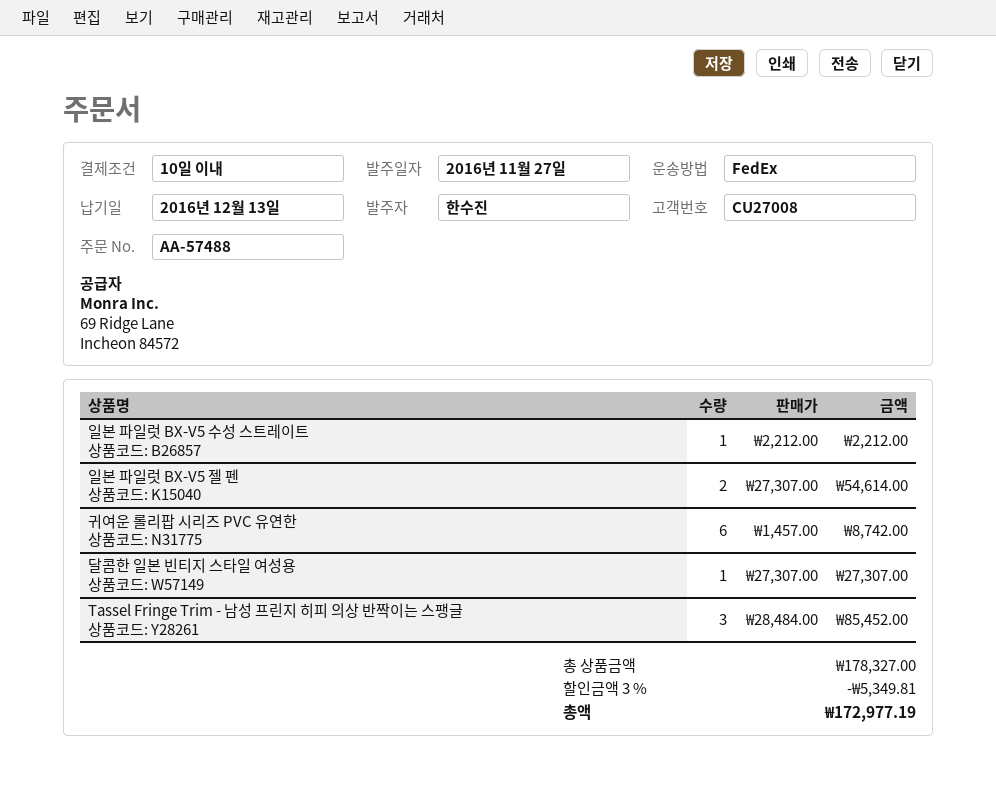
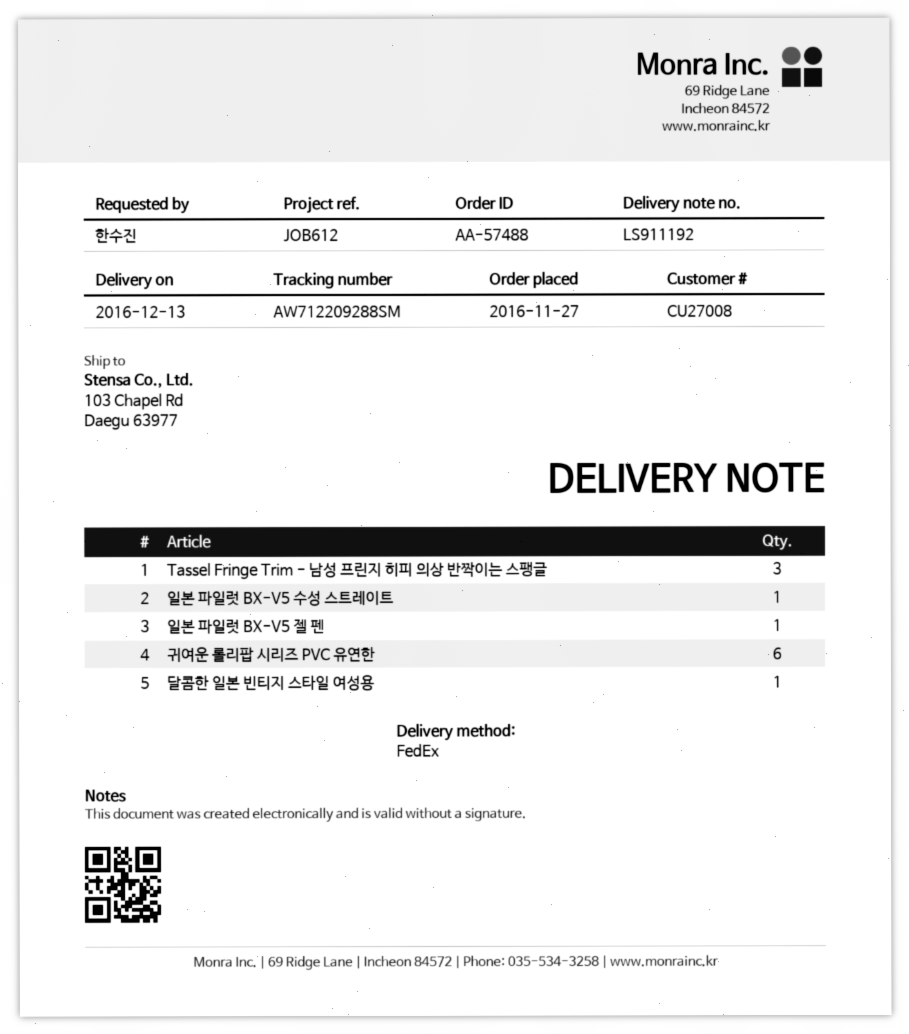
일본 파일럿 BX-V5 젤 펜: 2 -> 1

